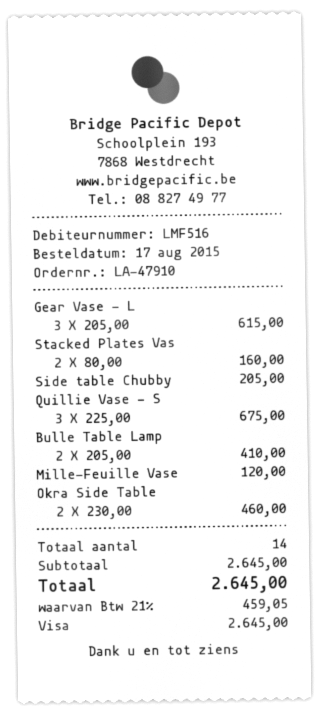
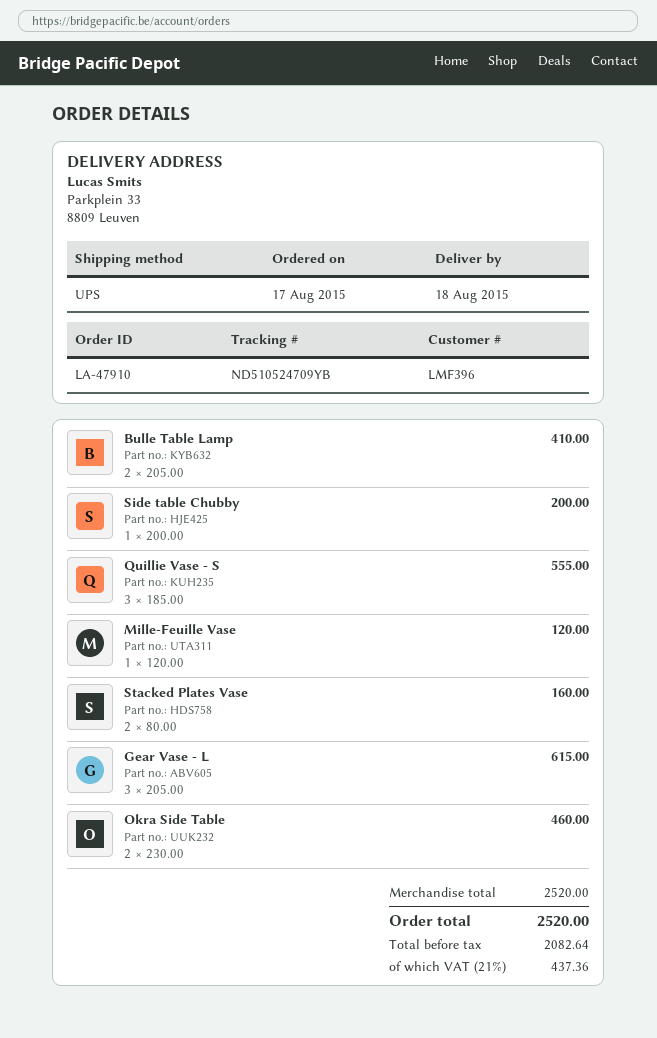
customer number: LMF516 -> LMF396
Side table Chubby: 1 x 205.00 = 205.00 -> 1 x 200.00 = 200.00
Quillie Vase - S: 3 x 225.00 = 675.00 -> 3 x 185.00 = 555.00
subtotal: 2645.00 -> 2520.00
tax: 21% = 459.05 -> 21% = 437.36
total: 2645.00 -> 2520.00

